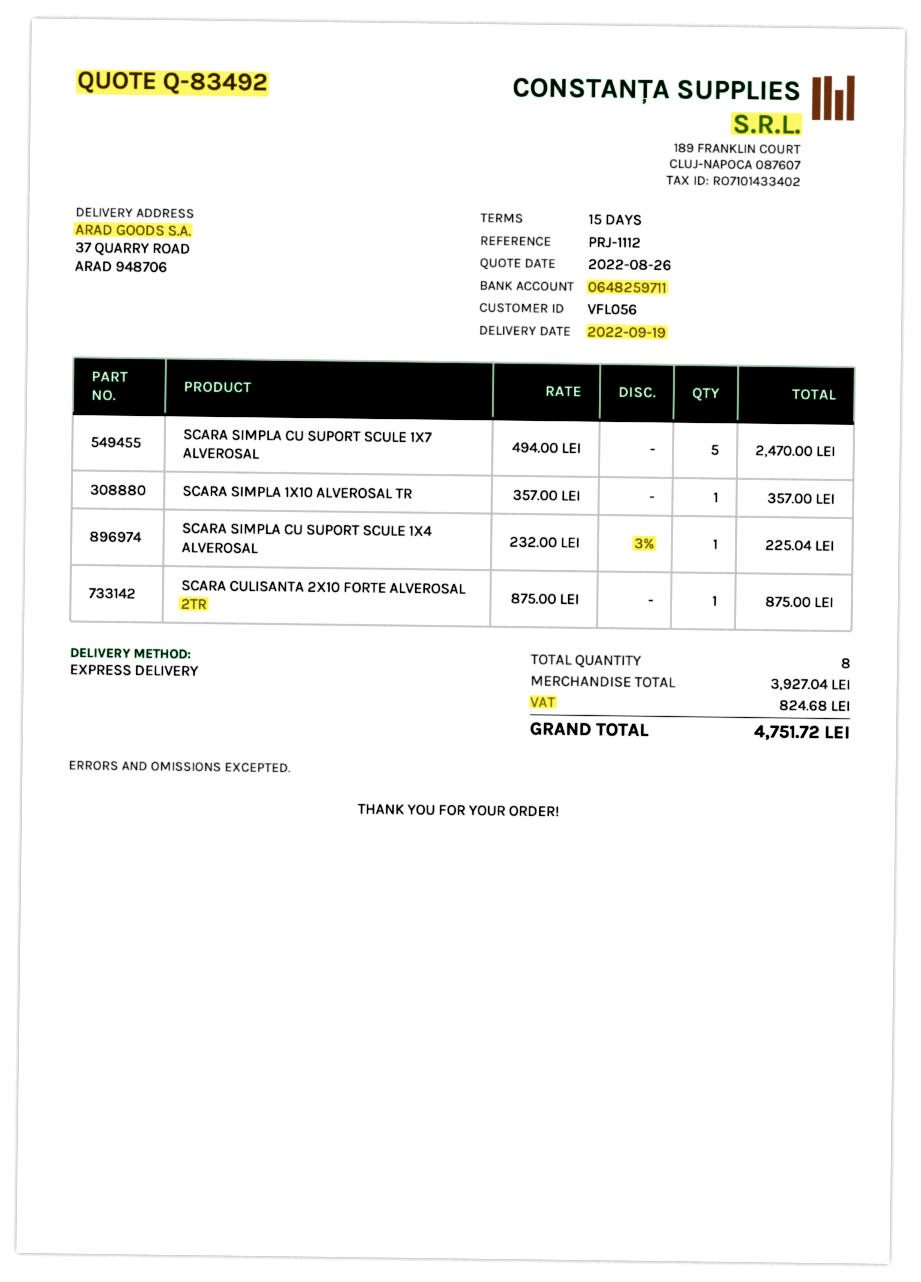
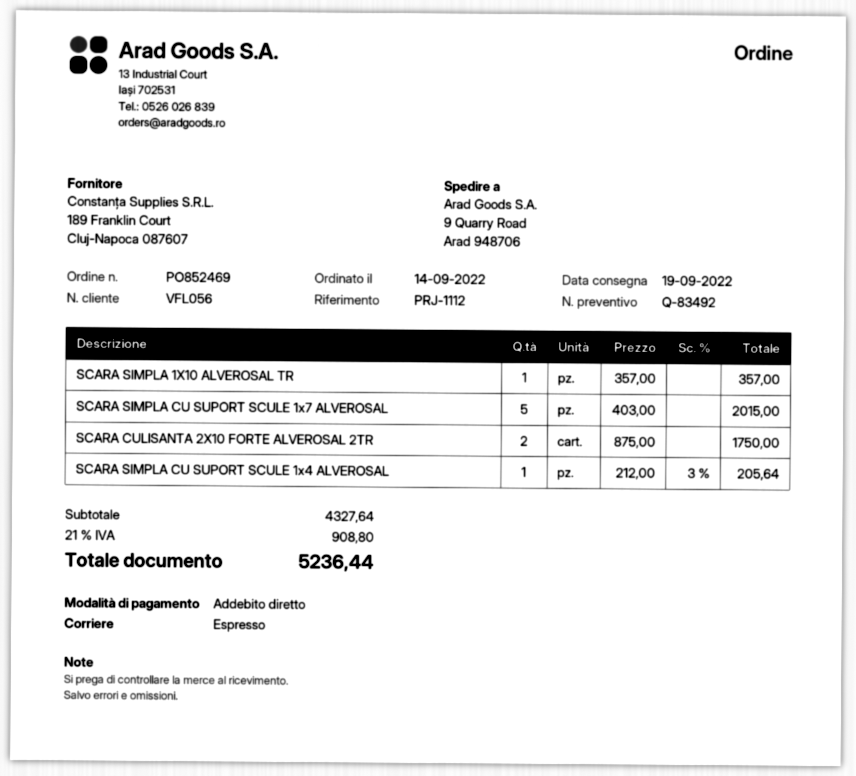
ship to: 37 QUARRY ROAD, ARAD 948706 -> 9 Quarry Road, Arad 948706
SCARA SIMPLA CU SUPORT SCULE 1X7 ALVEROSAL: 5 x 494.00 = 2470.00 -> 5 x 403.00 = 2015.00
SCARA SIMPLA CU SUPORT SCULE 1X4 ALVEROSAL: 1 x 232.00 - 3% = 225.04 -> 1 x 212.00 - 3% = 205.64
SCARA CULISANTA 2X10 FORTE ALVEROSAL 2TR: 1 x 875.00 = 875.00 -> 2 x 875.00 = 1750.00
subtotal: 3927.04 -> 4327.64
tax: 824.68 -> 908.80
total: 4751.72 -> 5236.44

